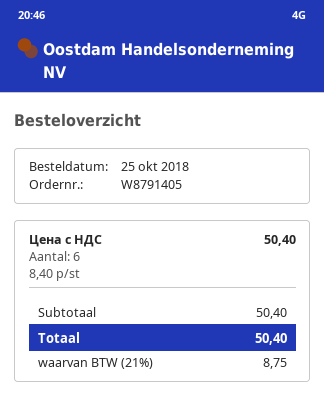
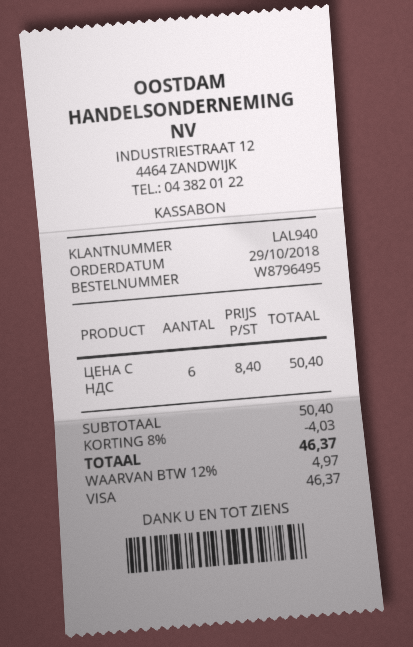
order number: W8791405 -> W8796495
order date: 2018-10-25 -> 2018-10-29
discount: none -> 8% = 4.03
tax: 21% = 8.75 -> 12% = 4.97
total: 50.40 -> 46.37

